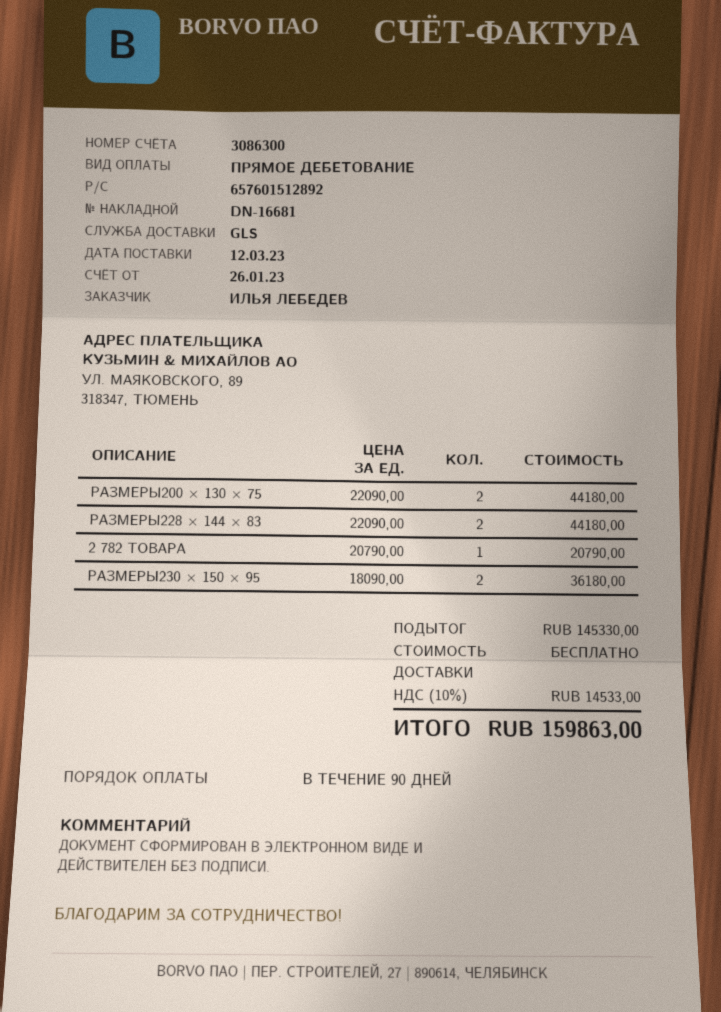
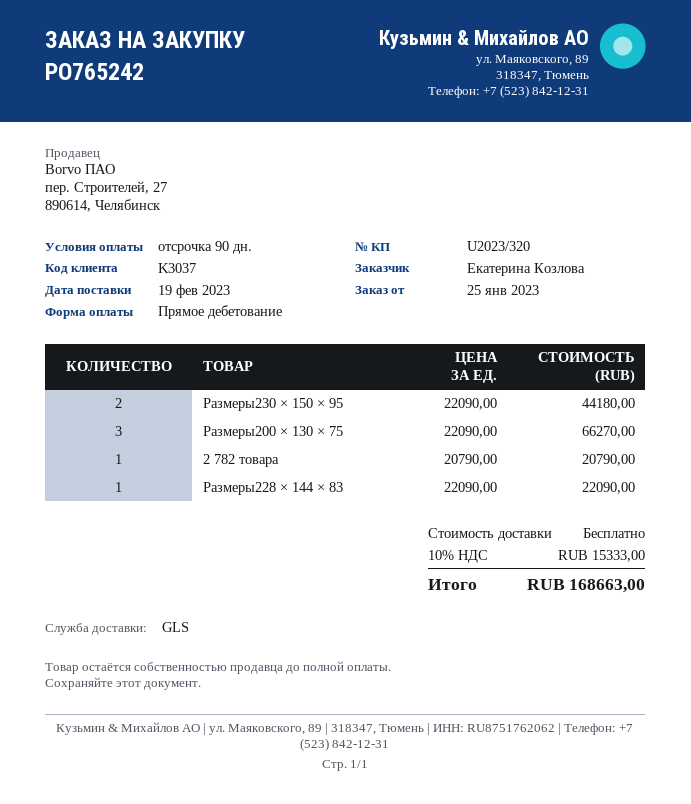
delivery date: 2023-03-12 -> 2023-02-19
ordered by: ИЛЬЯ ЛЕБЕДЕВ -> Екатерина Козлова
РАЗМЕРЫ200 × 130 × 75: 2 x 22090.00 = 44180.00 -> 3 x 22090.00 = 66270.00
РАЗМЕРЫ228 × 144 × 83: 2 x 22090.00 = 44180.00 -> 1 x 22090.00 = 22090.00
РАЗМЕРЫ230 × 150 × 95: 2 x 18090.00 = 36180.00 -> 2 x 22090.00 = 44180.00
tax: 10% = 14533.00 -> 10% = 15333.00
total: 159863.00 -> 168663.00

